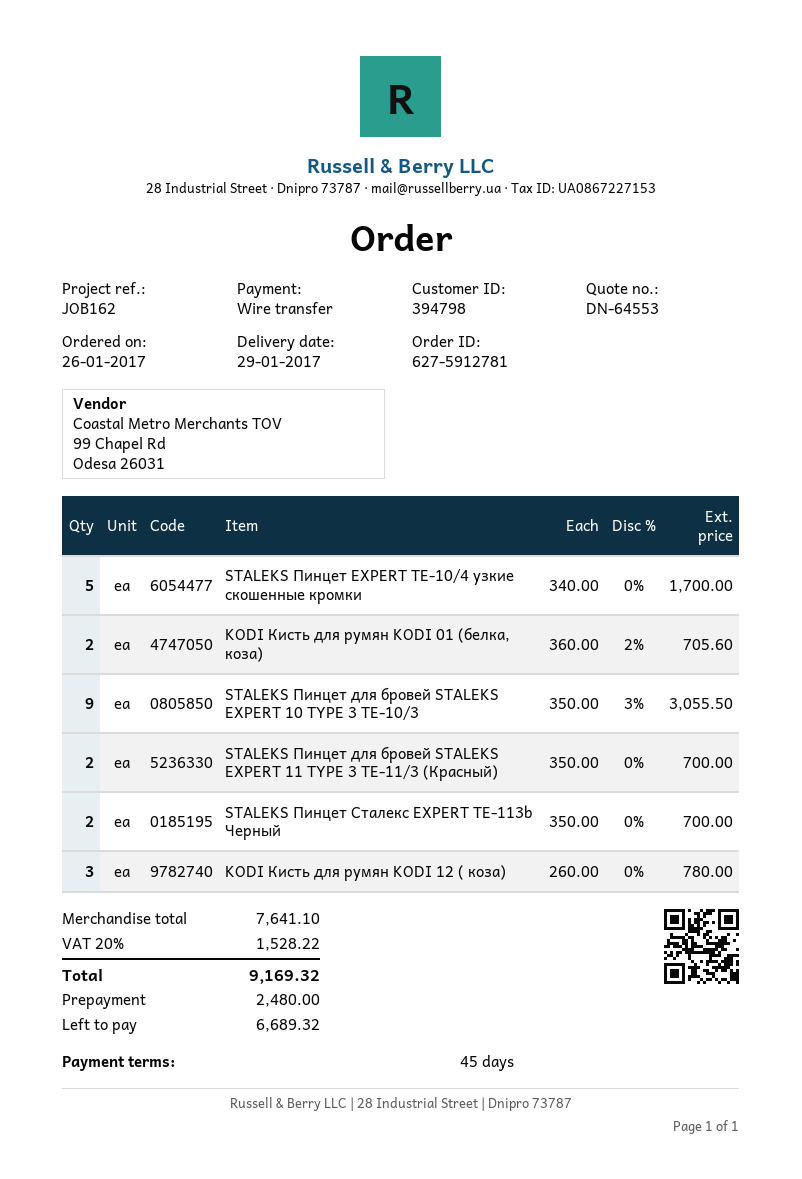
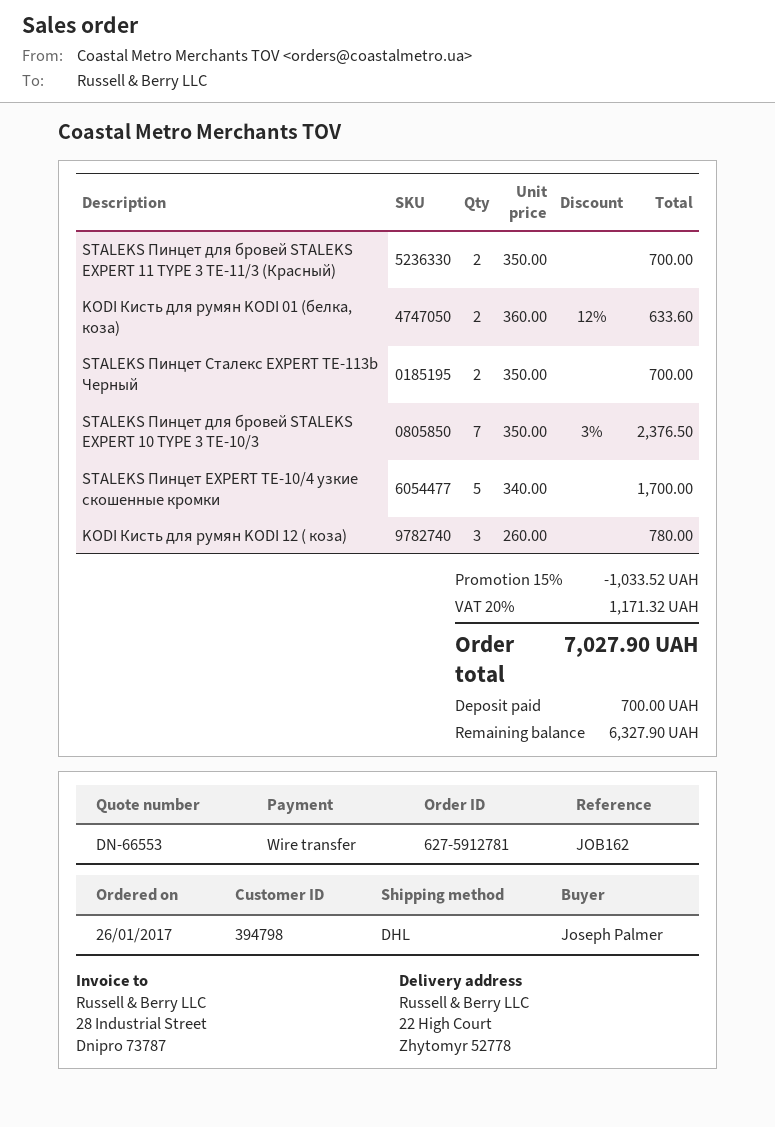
quote number: DN-64553 -> DN-66553
KODI Кисть для румян KODI 01 (белка, коза): 2 x 360.00 - 2% = 705.60 -> 2 x 360.00 - 12% = 633.60
STALEKS Пинцет для бровей STALEKS EXPERT 10 TYPE 3 TE-10/3: 9 x 350.00 - 3% = 3055.50 -> 7 x 350.00 - 3% = 2376.50
discount: none -> 15% = 1033.52
tax: 20% = 1528.22 -> 20% = 1171.32
total: 9169.32 -> 7027.90
deposit: 2480.00 -> 700.00
balance: 6689.32 -> 6327.90

